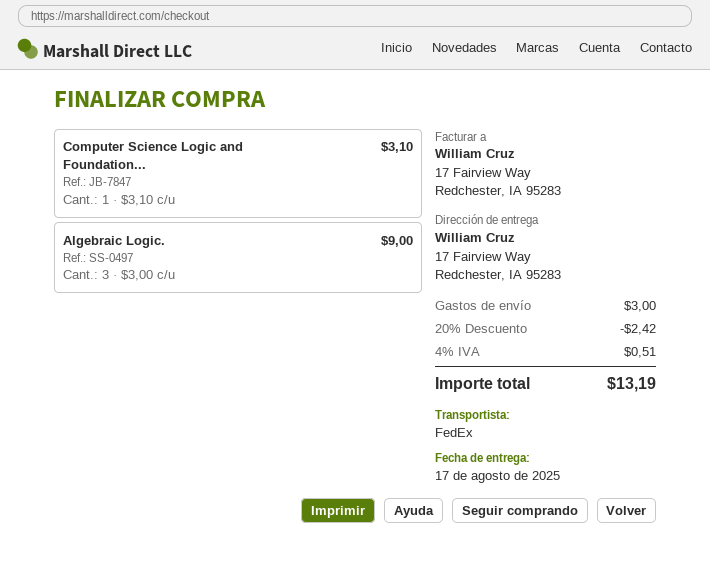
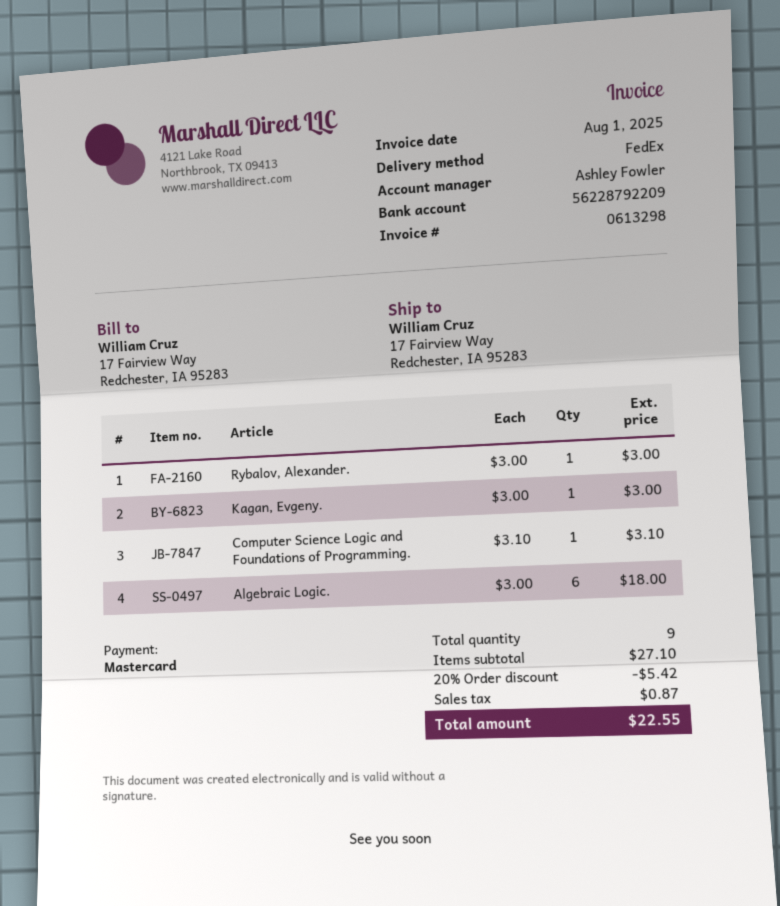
Algebraic Logic.: 3 x 3.00 = 9.00 -> 6 x 3.00 = 18.00
Rybalov, Alexander.: none -> 1 x 3.00 = 3.00
Kagan, Evgeny.: none -> 1 x 3.00 = 3.00
discount: 20% = 2.42 -> 20% = 5.42
shipping: 3.00 -> none
tax: 0.51 -> 0.87
total: 13.19 -> 22.55

